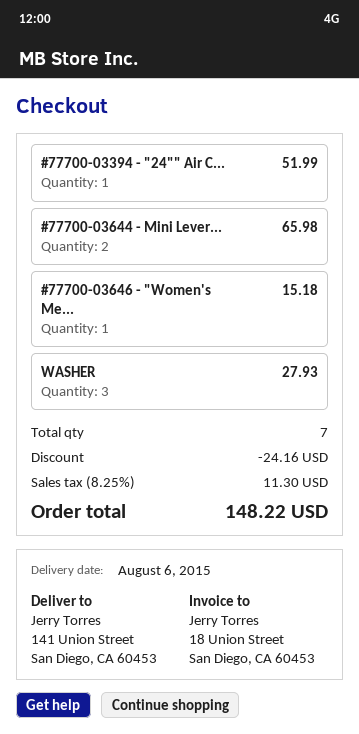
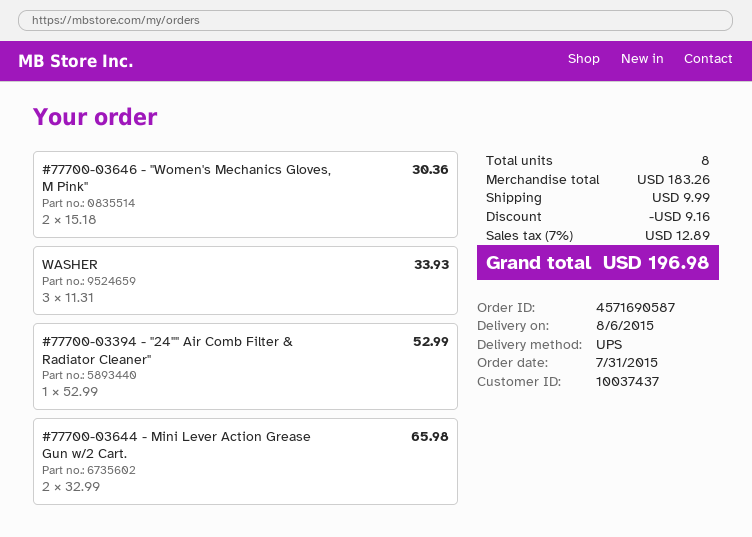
#77700-03394 - "24"" Air C...: 1 for 51.99 -> 1 for 52.99
#77700-03646 - "Women's Me...: 1 for 15.18 -> 2 for 30.36
WASHER: 3 for 27.93 -> 3 for 33.93
total quantity: 7 -> 8
discount: 24.16 -> 9.16
shipping: none -> 9.99
tax: 8.25% = 11.30 -> 7% = 12.89
total: 148.22 -> 196.98

